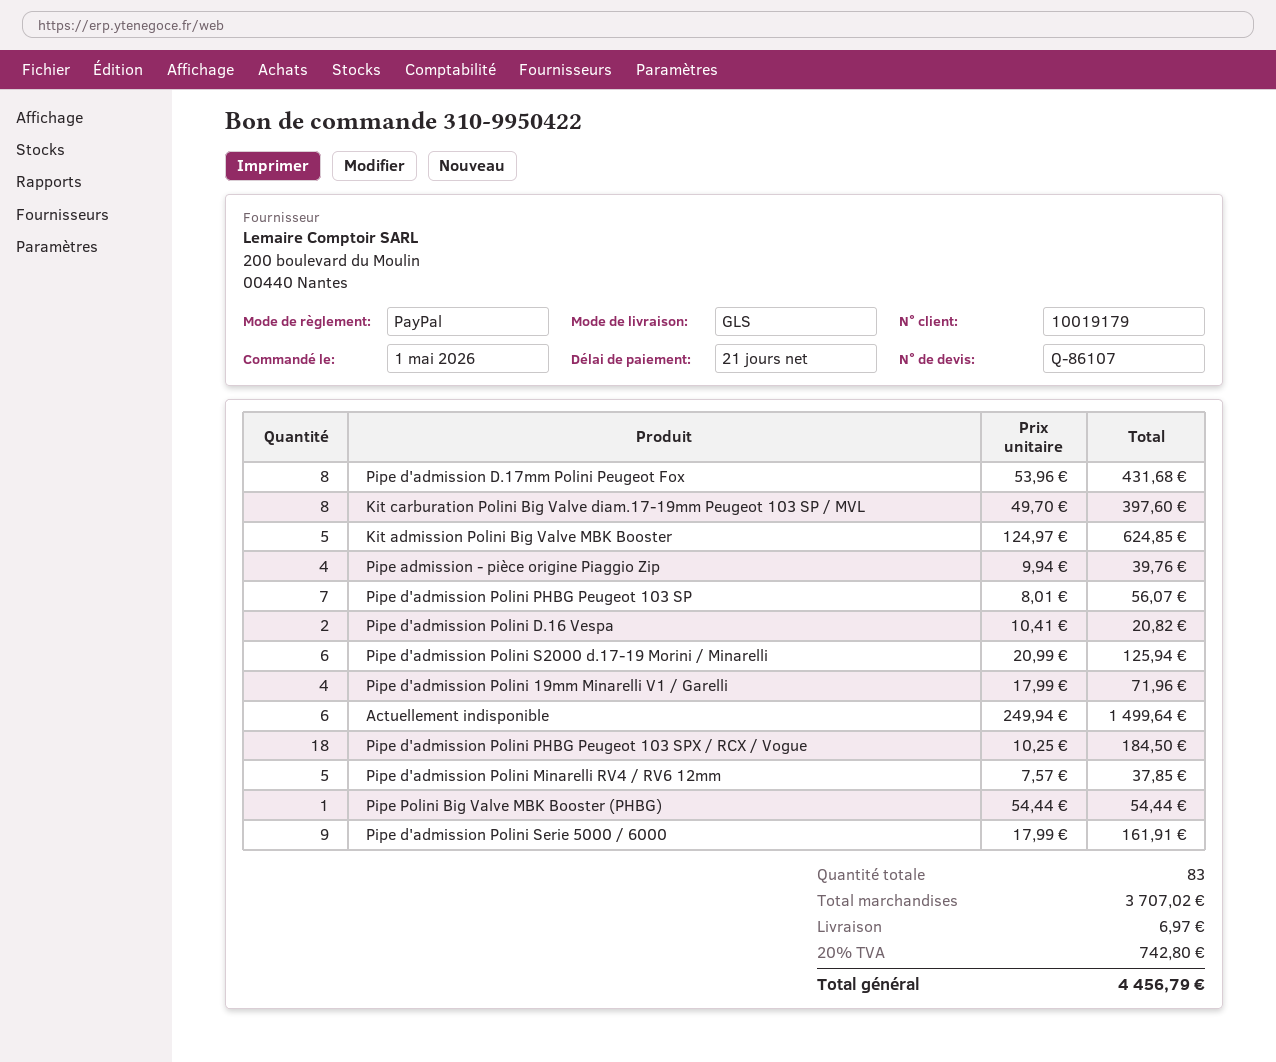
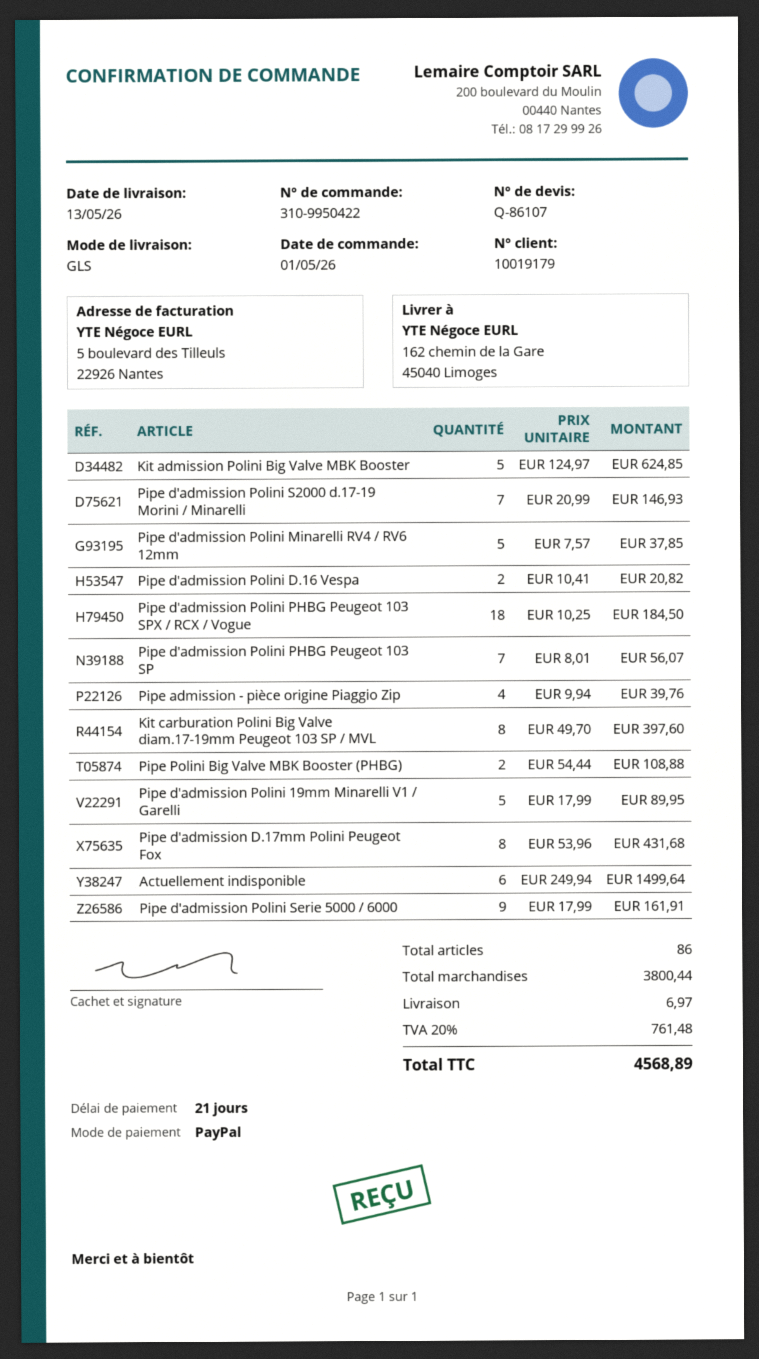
Pipe d'admission Polini S2000 d.17-19 Morini / Minarelli: 6 x 20.99 = 125.94 -> 7 x 20.99 = 146.93
Pipe d'admission Polini 19mm Minarelli V1 / Garelli: 4 x 17.99 = 71.96 -> 5 x 17.99 = 89.95
Pipe Polini Big Valve MBK Booster (PHBG): 1 x 54.44 = 54.44 -> 2 x 54.44 = 108.88
total quantity: 83 -> 86
subtotal: 3707.02 -> 3800.44
tax: 20% = 742.80 -> 20% = 761.48
total: 4456.79 -> 4568.89

